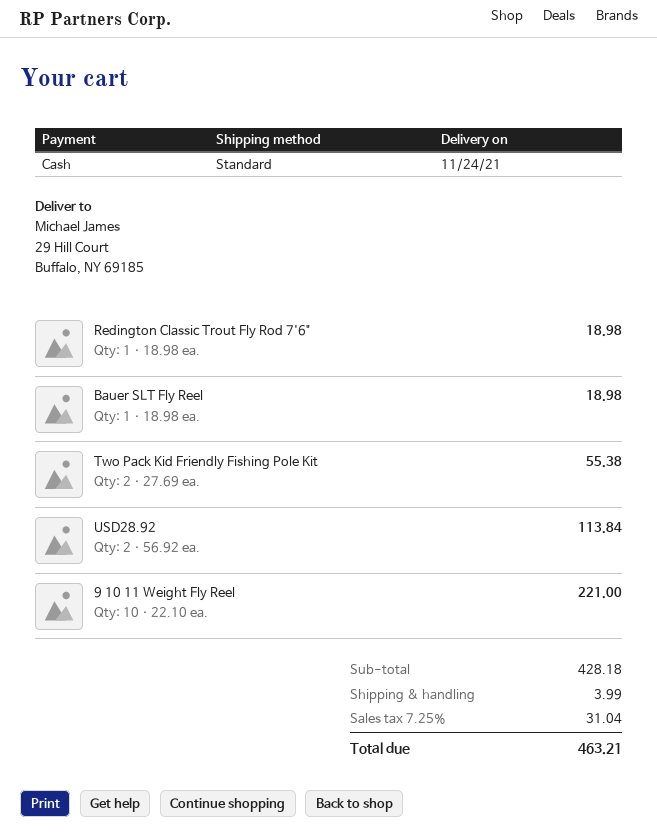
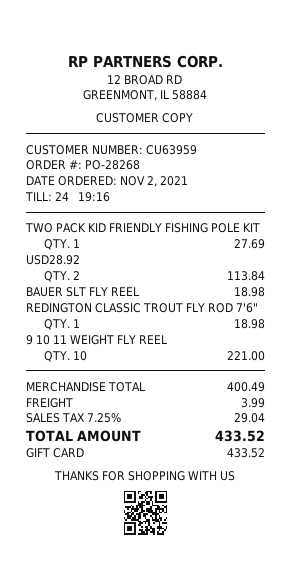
payment method: cash -> gift card
Two Pack Kid Friendly Fishing Pole Kit: 2 for 55.38 -> 1 for 27.69
subtotal: 428.18 -> 400.49
tax: 7.25% = 31.04 -> 7.25% = 29.04
total: 463.21 -> 433.52

